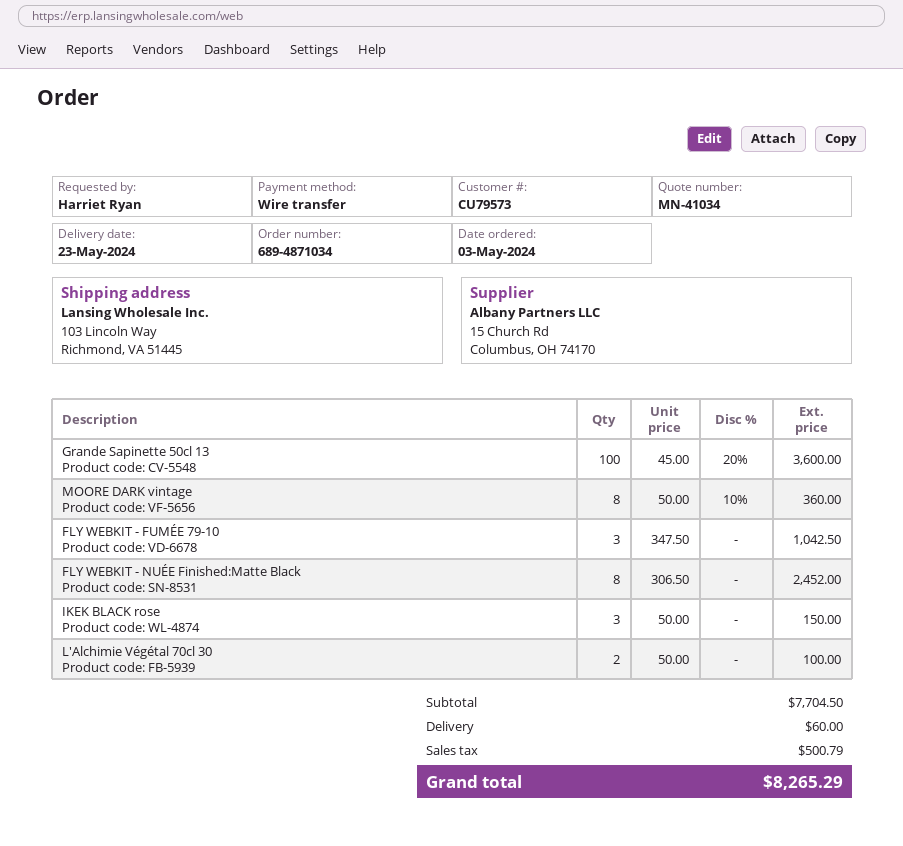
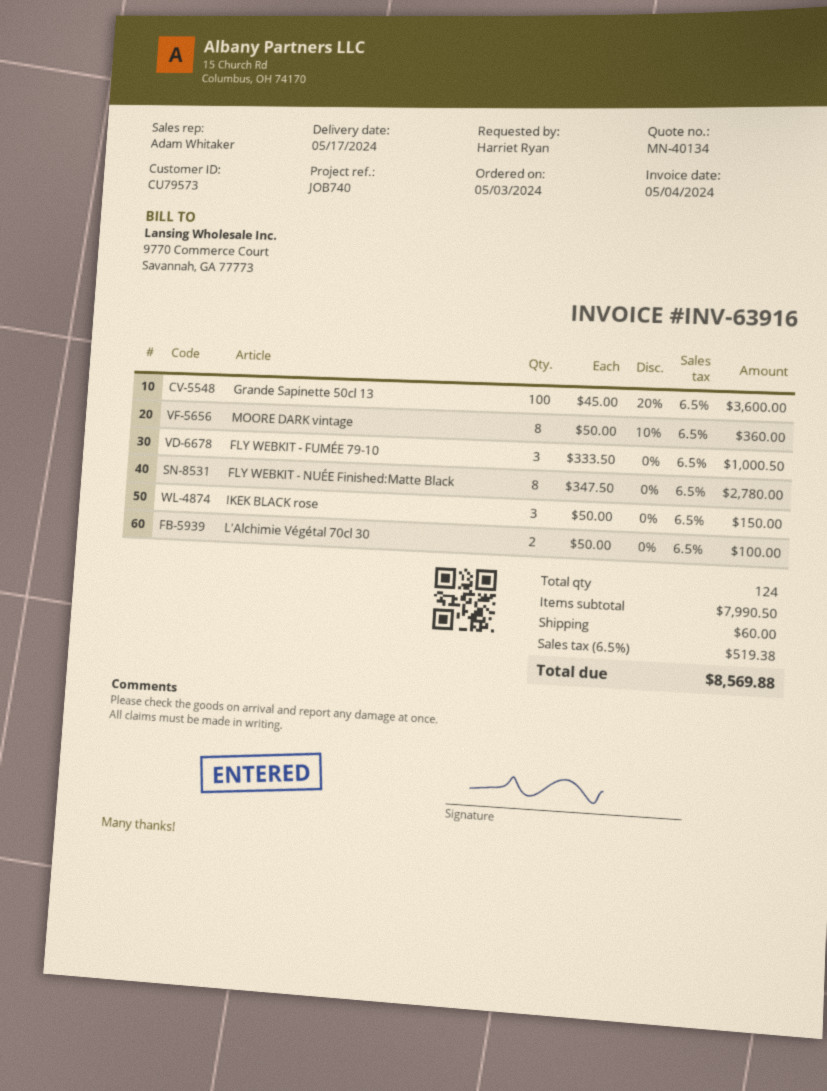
quote number: MN-41034 -> MN-40134
delivery date: 2024-05-23 -> 2024-05-17
FLY WEBKIT - FUMÉE 79-10: 3 x 347.50 = 1042.50 -> 3 x 333.50 = 1000.50
FLY WEBKIT - NUÉE Finished:Matte Black: 8 x 306.50 = 2452.00 -> 8 x 347.50 = 2780.00
subtotal: 7704.50 -> 7990.50
tax: 500.79 -> 519.38
total: 8265.29 -> 8569.88

